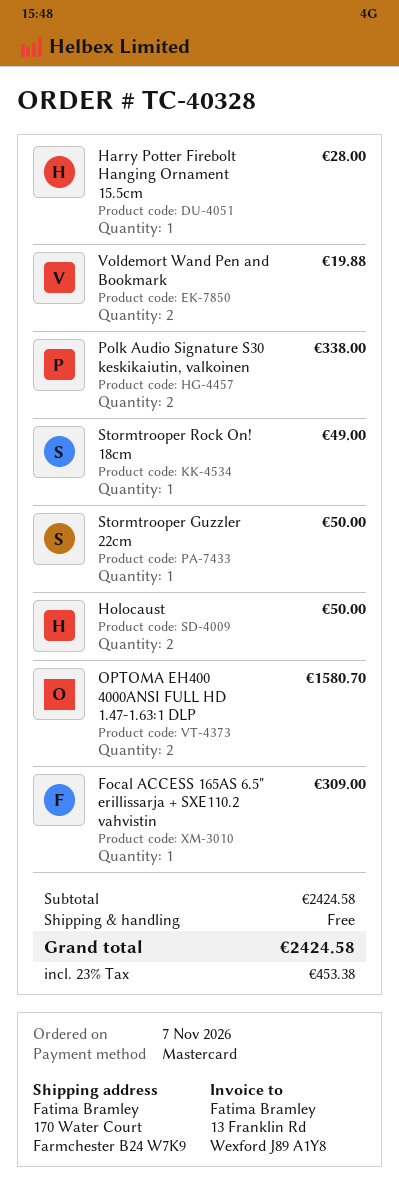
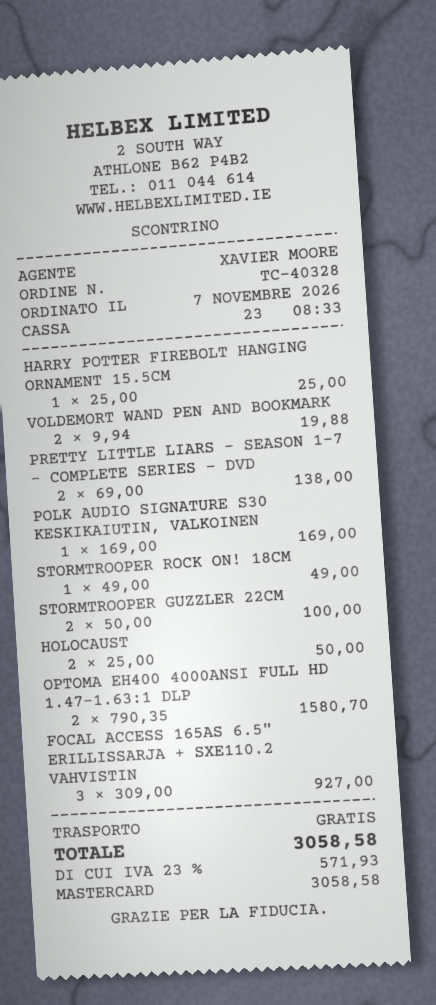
Harry Potter Firebolt Hanging Ornament 15.5cm: 1 for 28.00 -> 1 for 25.00
Polk Audio Signature S30 keskikaiutin, valkoinen: 2 for 338.00 -> 1 for 169.00
Stormtrooper Guzzler 22cm: 1 for 50.00 -> 2 for 100.00
Focal ACCESS 165AS 6.5" erillissarja + SXE110.2 vahvistin: 1 for 309.00 -> 3 for 927.00
PRETTY LITTLE LIARS - SEASON 1-7 - COMPLETE SERIES - DVD: none -> 2 for 138.00
tax: 23% = 453.38 -> 23% = 571.93
total: 2424.58 -> 3058.58

